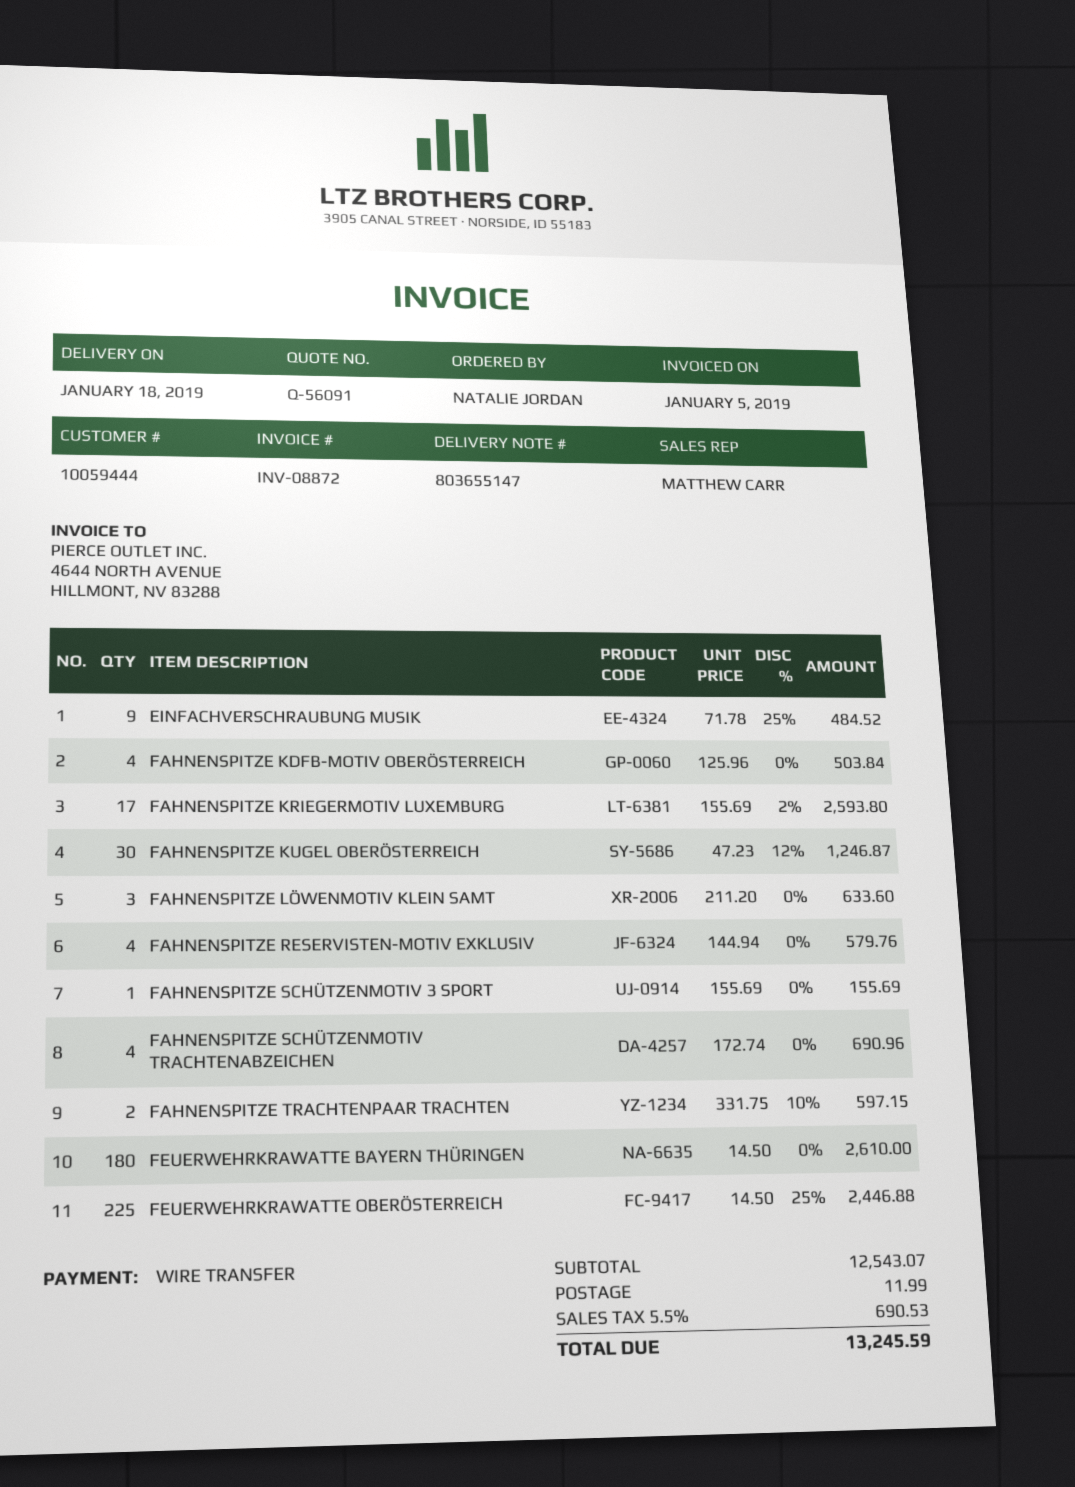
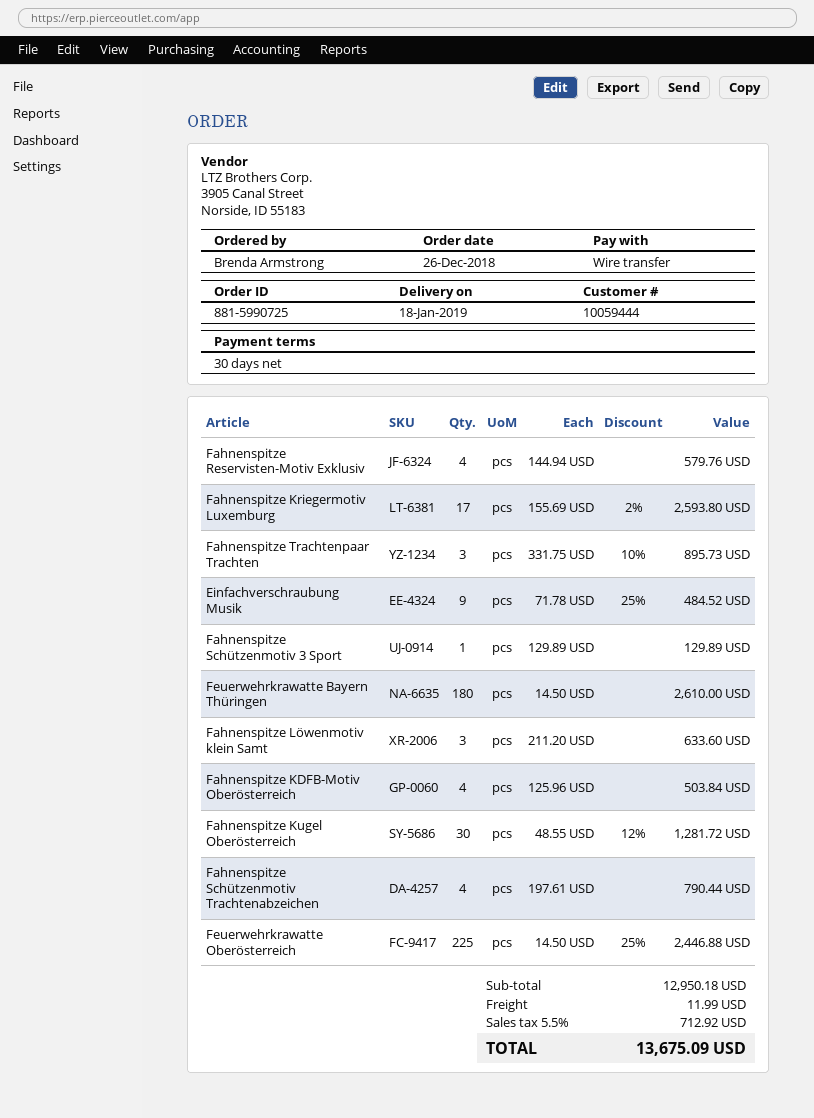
ordered by: NATALIE JORDAN -> Brenda Armstrong
FAHNENSPITZE KUGEL OBERÖSTERREICH: 30 x 47.23 - 12% = 1246.87 -> 30 x 48.55 - 12% = 1281.72
FAHNENSPITZE SCHÜTZENMOTIV 3 SPORT: 1 x 155.69 = 155.69 -> 1 x 129.89 = 129.89
FAHNENSPITZE SCHÜTZENMOTIV TRACHTENABZEICHEN: 4 x 172.74 = 690.96 -> 4 x 197.61 = 790.44
FAHNENSPITZE TRACHTENPAAR TRACHTEN: 2 x 331.75 - 10% = 597.15 -> 3 x 331.75 - 10% = 895.73
subtotal: 12543.07 -> 12950.18
tax: 5.5% = 690.53 -> 5.5% = 712.92
total: 13245.59 -> 13675.09

